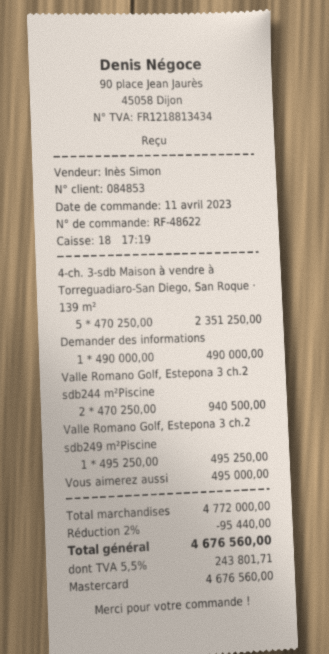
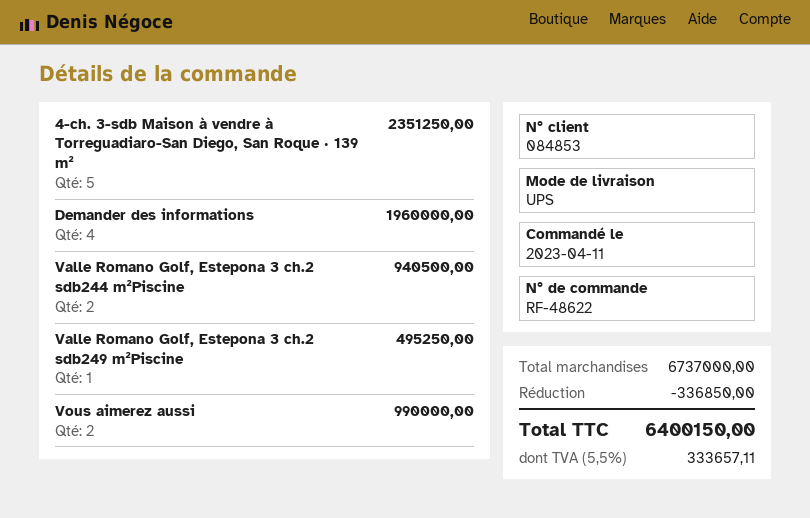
Demander des informations: 1 for 490000.00 -> 4 for 1960000.00
Vous aimerez aussi: 1 for 495000.00 -> 2 for 990000.00
subtotal: 4772000.00 -> 6737000.00
discount: 95440.00 -> 336850.00
tax: 5.5% = 243801.71 -> 5.5% = 333657.11
total: 4676560.00 -> 6400150.00

